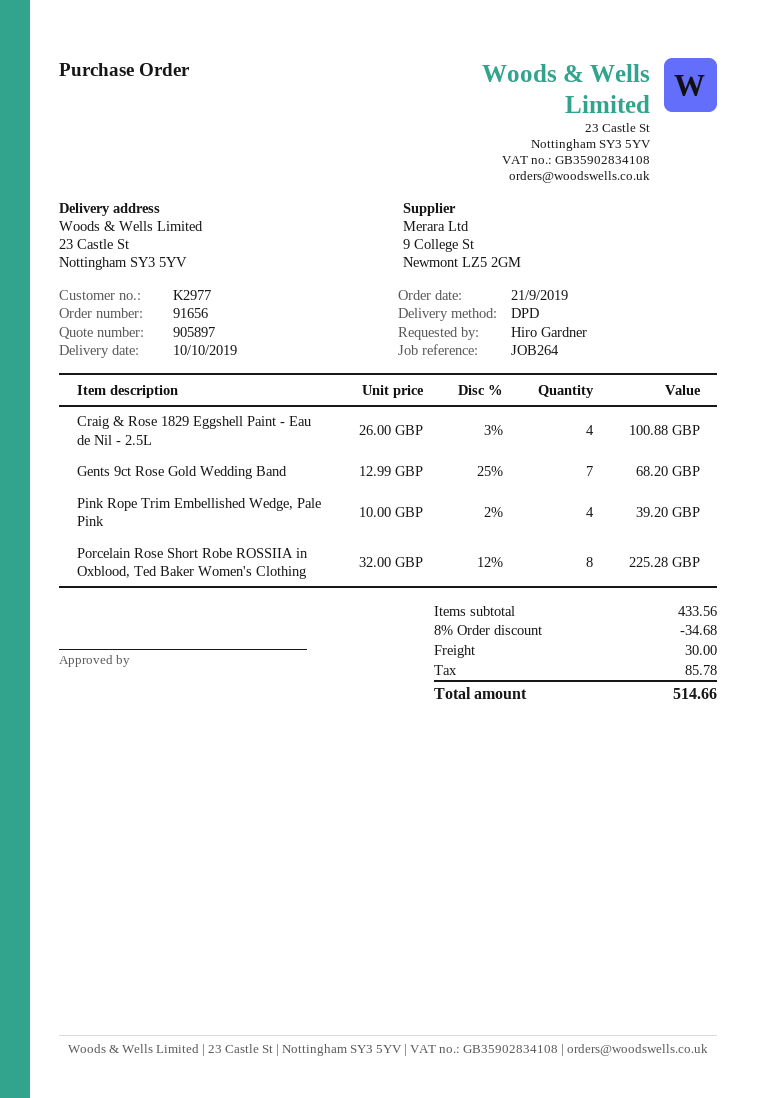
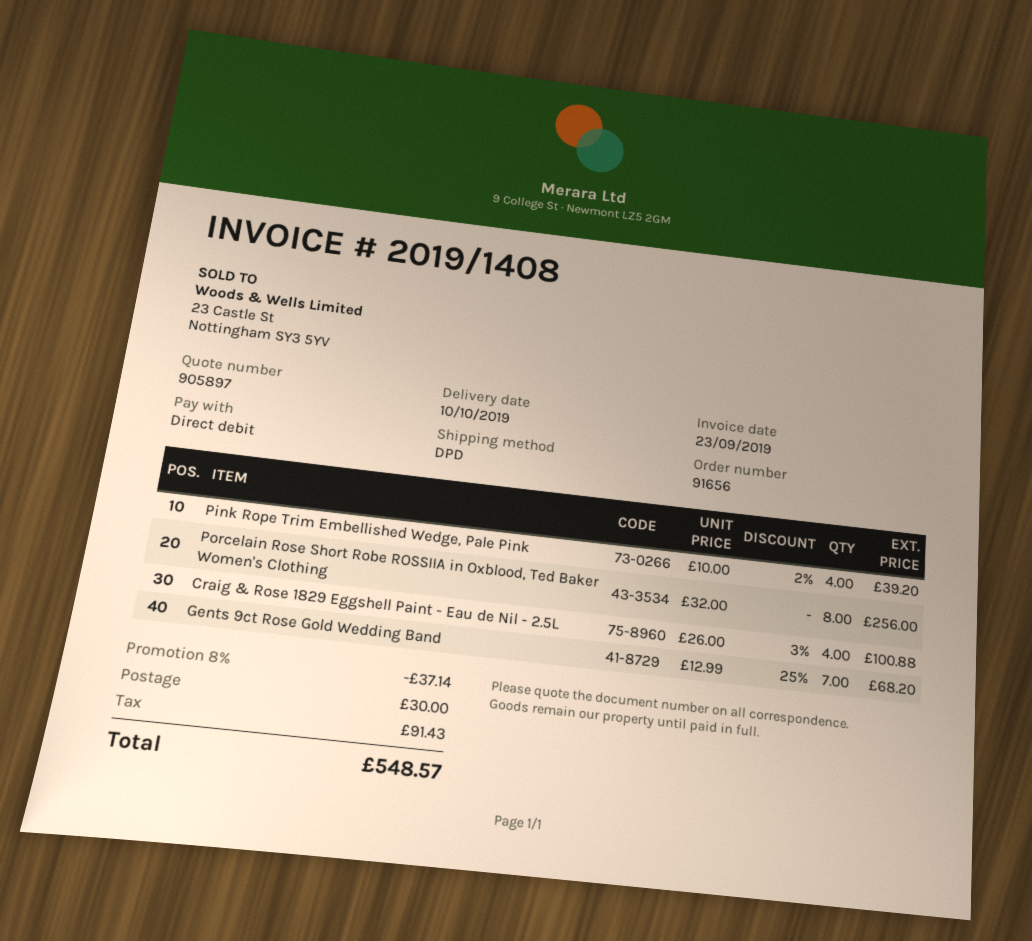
Porcelain Rose Short Robe ROSSIIA in Oxblood, Ted Baker Women's Clothing: 8 x 32.00 - 12% = 225.28 -> 8 x 32.00 = 256.00
discount: 8% = 34.68 -> 8% = 37.14
tax: 85.78 -> 91.43
total: 514.66 -> 548.57

